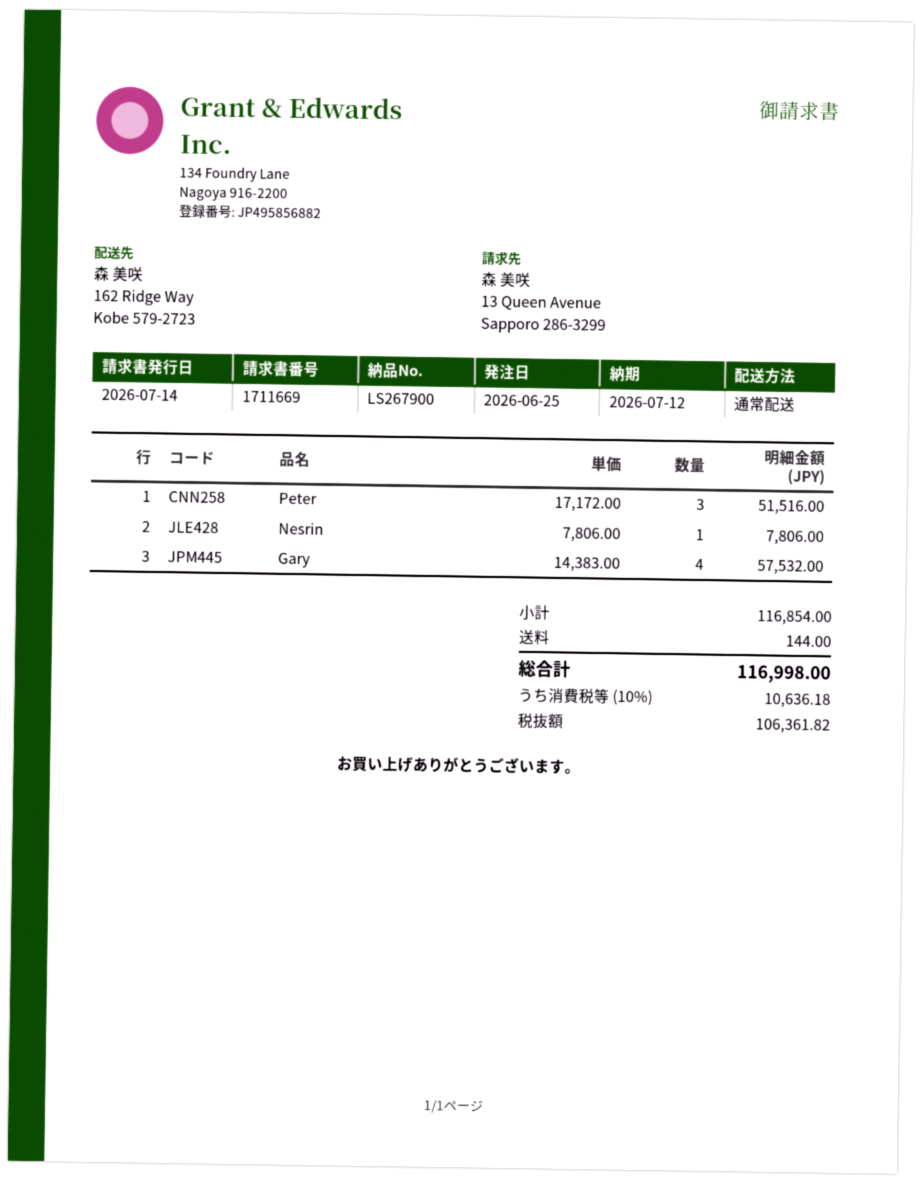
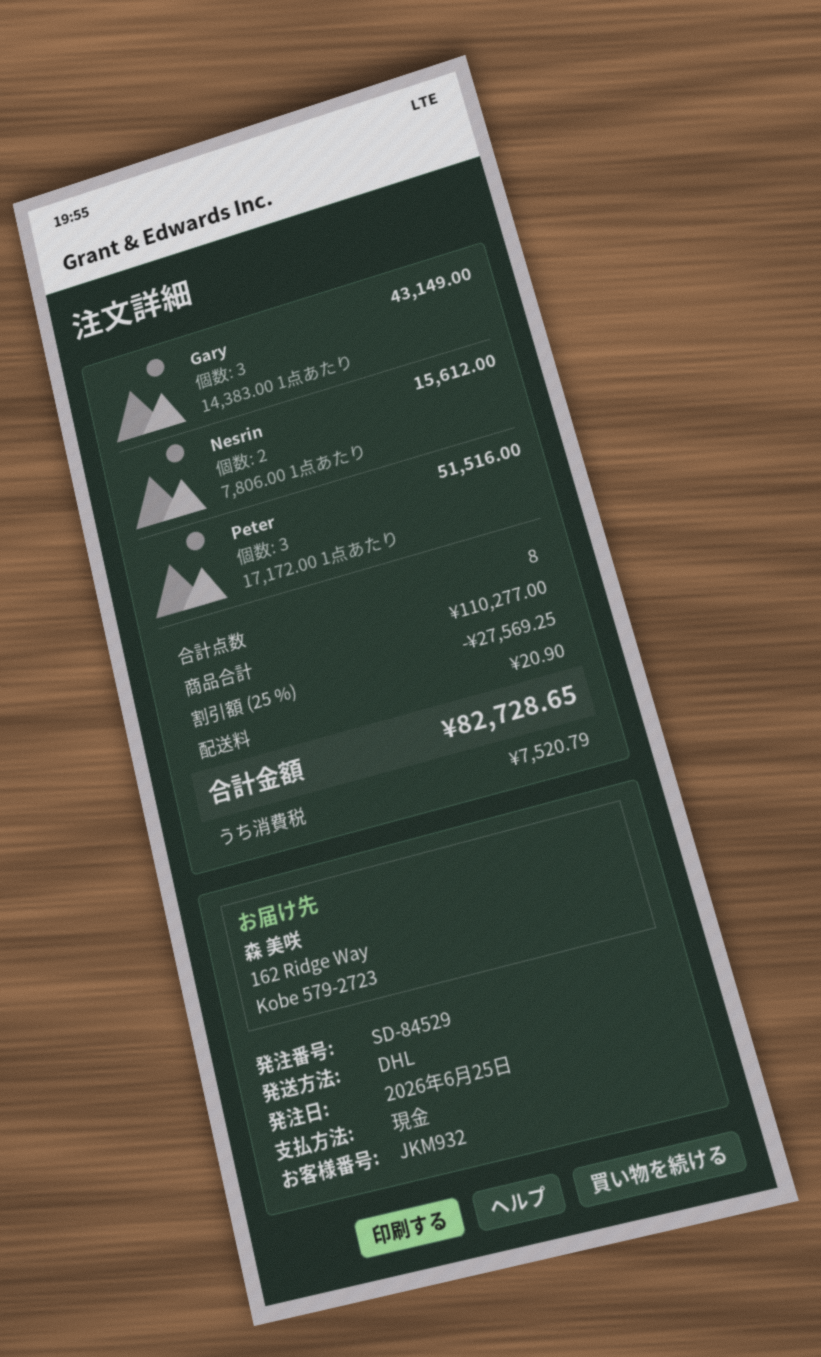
shipping method: standard -> DHL
Nesrin: 1 x 7806.00 = 7806.00 -> 2 x 7806.00 = 15612.00
Gary: 4 x 14383.00 = 57532.00 -> 3 x 14383.00 = 43149.00
subtotal: 116854.00 -> 110277.00
discount: none -> 25% = 27569.25
shipping: 144.00 -> 20.90
tax: 10636.18 -> 7520.79
total: 116998.00 -> 82728.65

